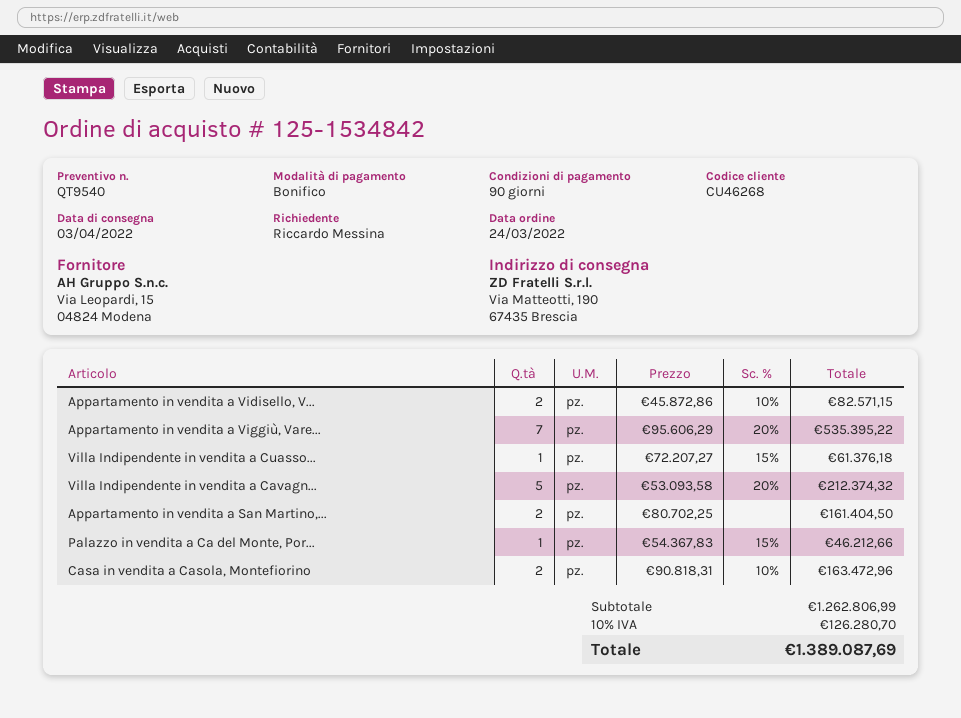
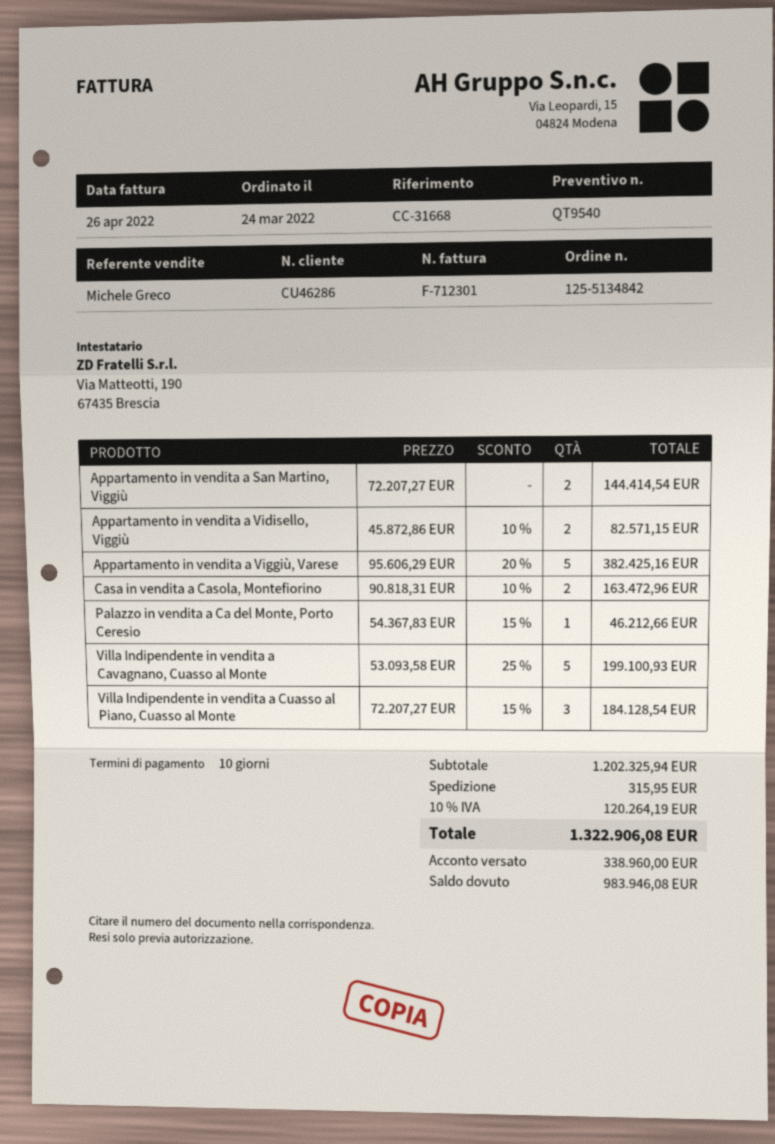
order number: 125-1534842 -> 125-5134842
payment terms: 90 days -> 10 days
customer number: CU46268 -> CU46286
Appartamento in vendita a Viggiù, Vare...: 7 x 95606.29 - 20% = 535395.22 -> 5 x 95606.29 - 20% = 382425.16
Villa Indipendente in vendita a Cuasso...: 1 x 72207.27 - 15% = 61376.18 -> 3 x 72207.27 - 15% = 184128.54
Villa Indipendente in vendita a Cavagn...: 5 x 53093.58 - 20% = 212374.32 -> 5 x 53093.58 - 25% = 199100.93
Appartamento in vendita a San Martino,...: 2 x 80702.25 = 161404.50 -> 2 x 72207.27 = 144414.54
subtotal: 1262806.99 -> 1202325.94
shipping: none -> 315.95
tax: 10% = 126280.70 -> 10% = 120264.19
total: 1389087.69 -> 1322906.08

